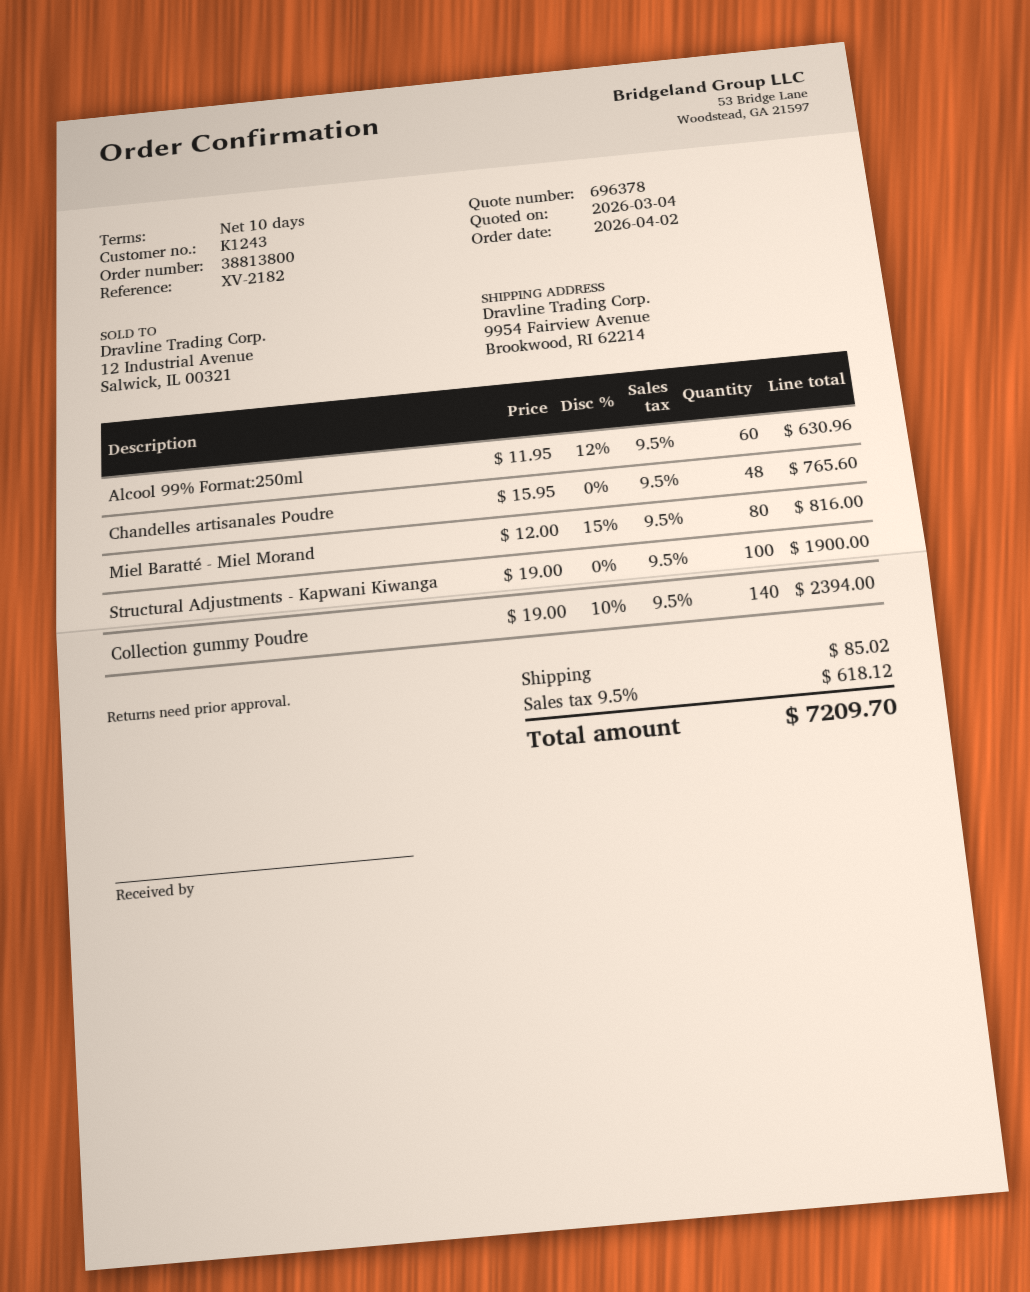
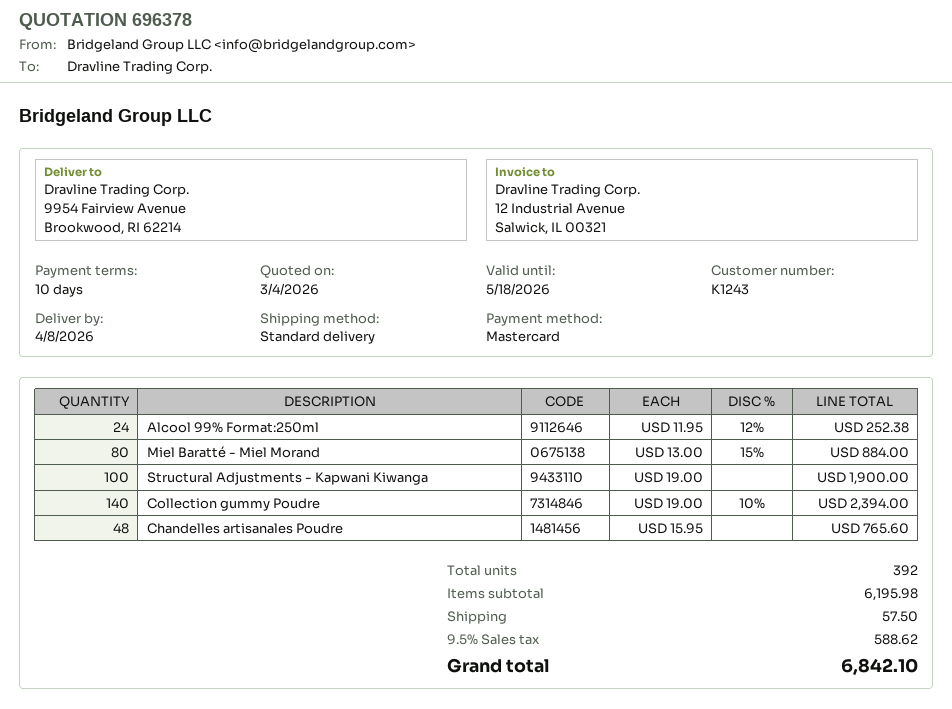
Alcool 99% Format:250ml: 60 x 11.95 - 12% = 630.96 -> 24 x 11.95 - 12% = 252.38
Miel Baratté - Miel Morand: 80 x 12.00 - 15% = 816.00 -> 80 x 13.00 - 15% = 884.00
shipping: 85.02 -> 57.50
tax: 9.5% = 618.12 -> 9.5% = 588.62
total: 7209.70 -> 6842.10

